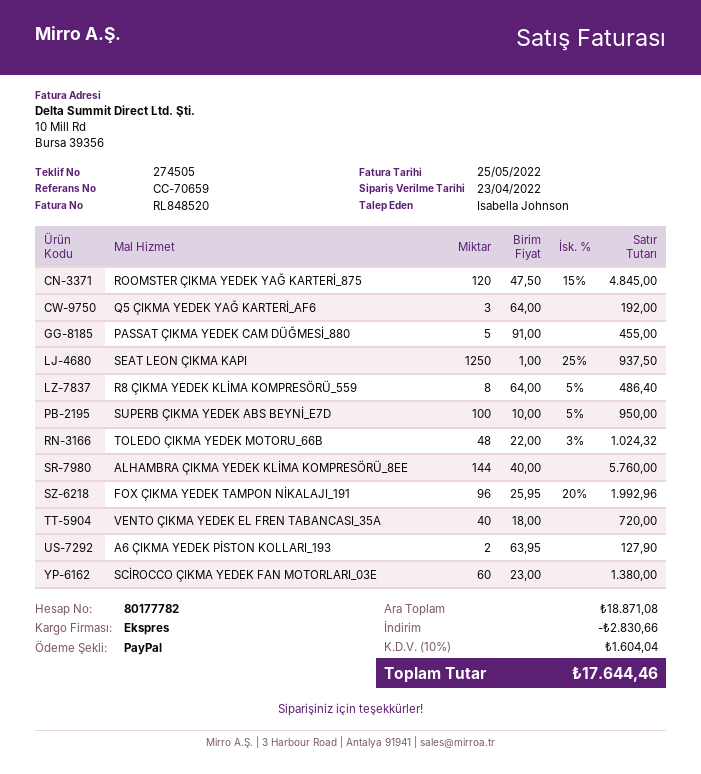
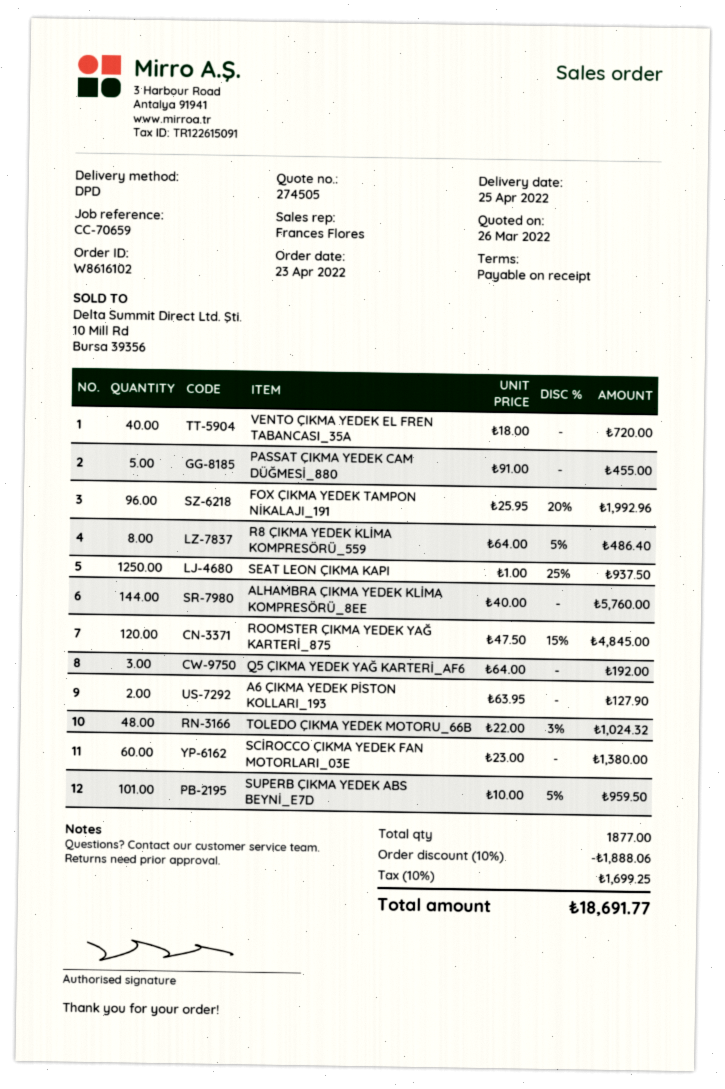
shipping method: express -> DPD
SUPERB ÇIKMA YEDEK ABS BEYNİ_E7D: 100 x 10.00 - 5% = 950.00 -> 101 x 10.00 - 5% = 959.50
discount: 2830.66 -> 1888.06
tax: 10% = 1604.04 -> 10% = 1699.25
total: 17644.46 -> 18691.77

